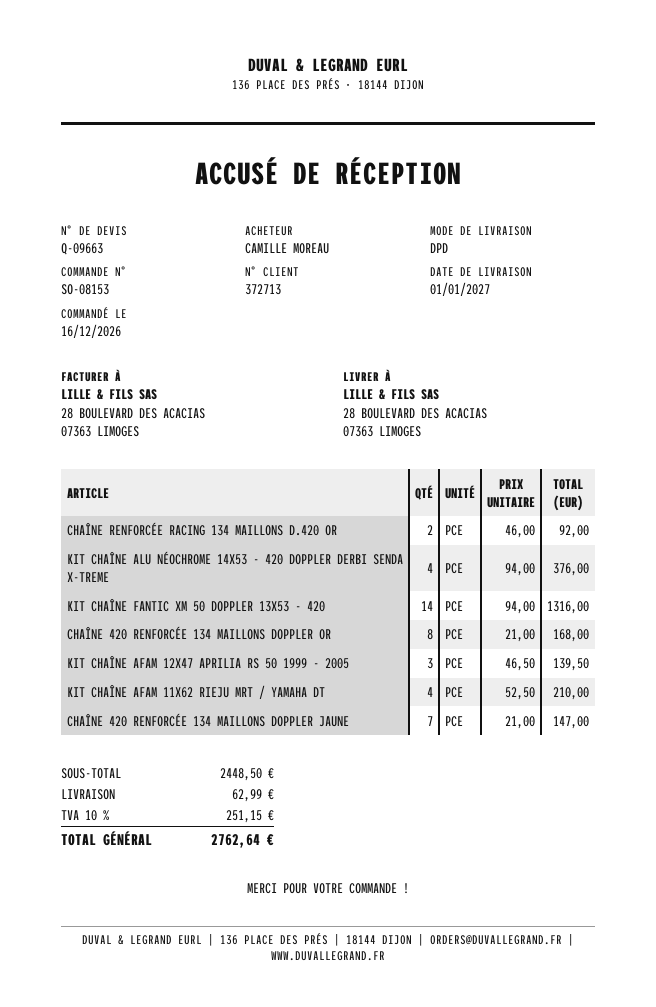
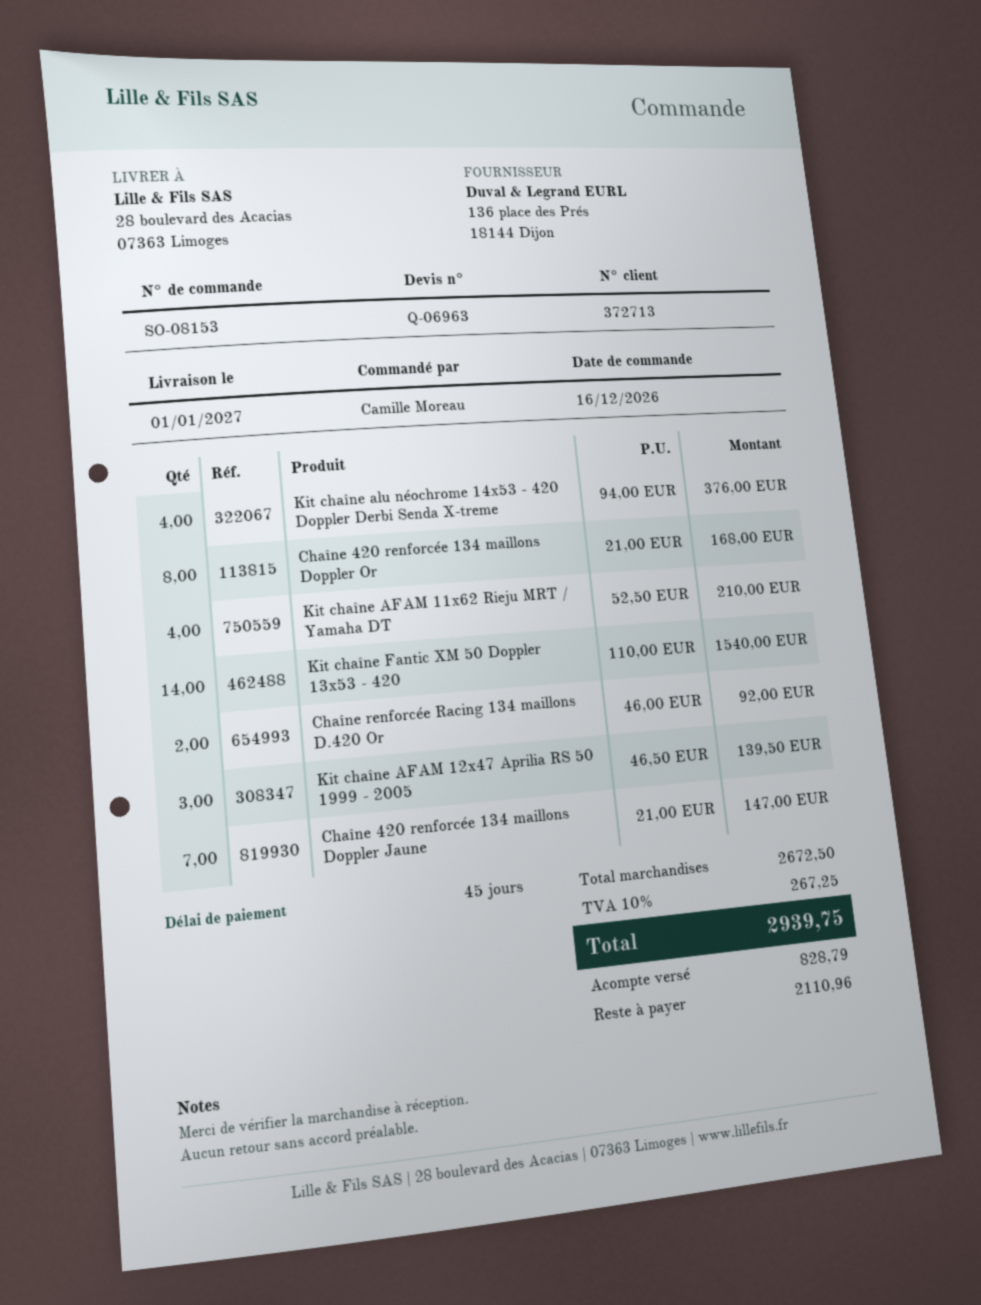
quote number: Q-09663 -> Q-06963
KIT CHAÎNE FANTIC XM 50 DOPPLER 13X53 - 420: 14 x 94.00 = 1316.00 -> 14 x 110.00 = 1540.00
subtotal: 2448.50 -> 2672.50
shipping: 62.99 -> none
tax: 10% = 251.15 -> 10% = 267.25
total: 2762.64 -> 2939.75

